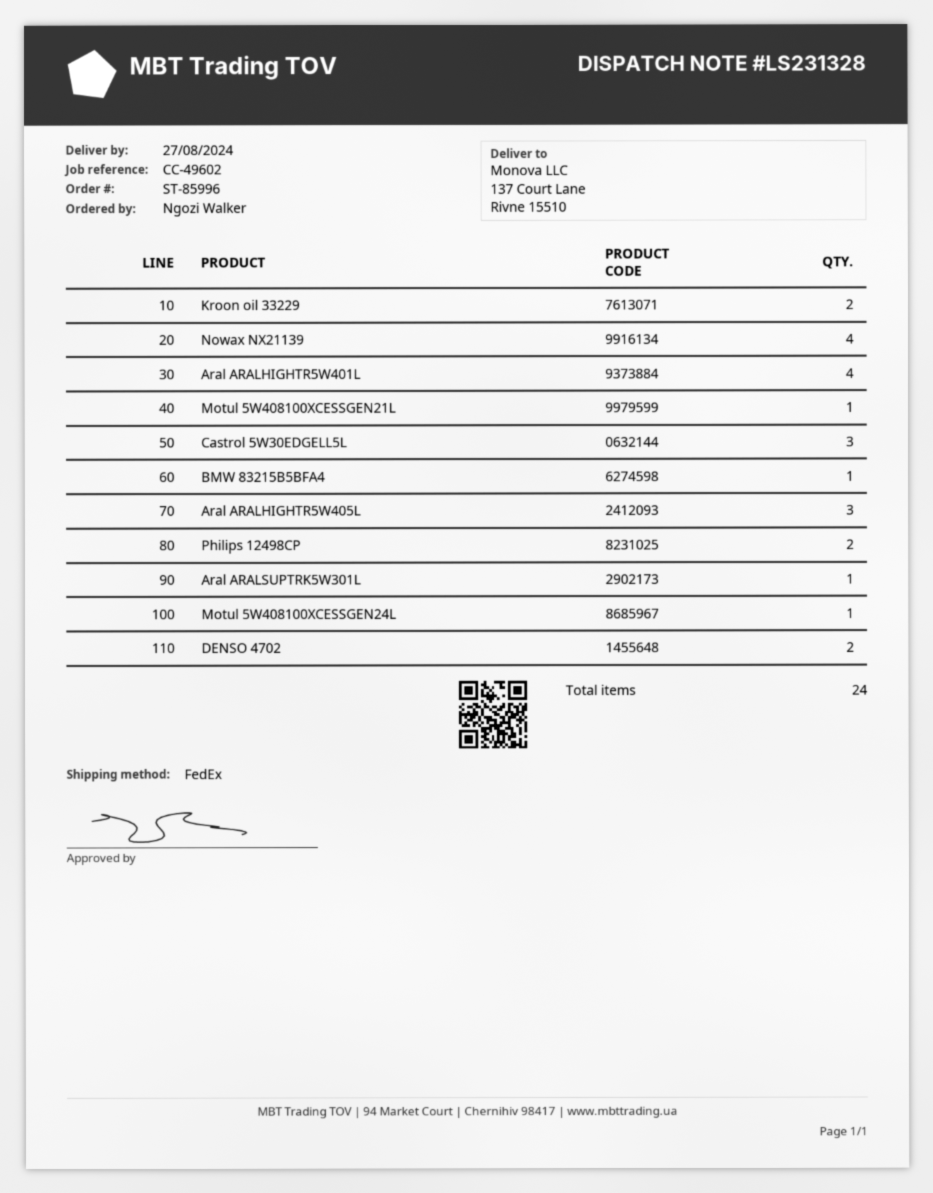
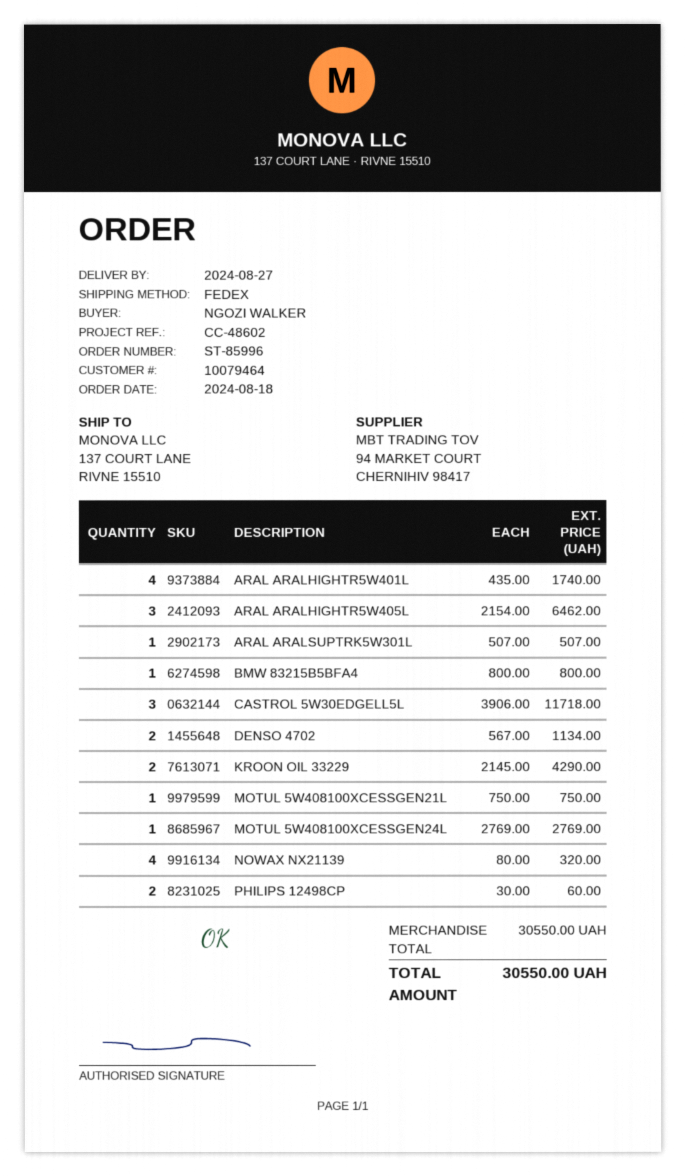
reference: CC-49602 -> CC-48602

